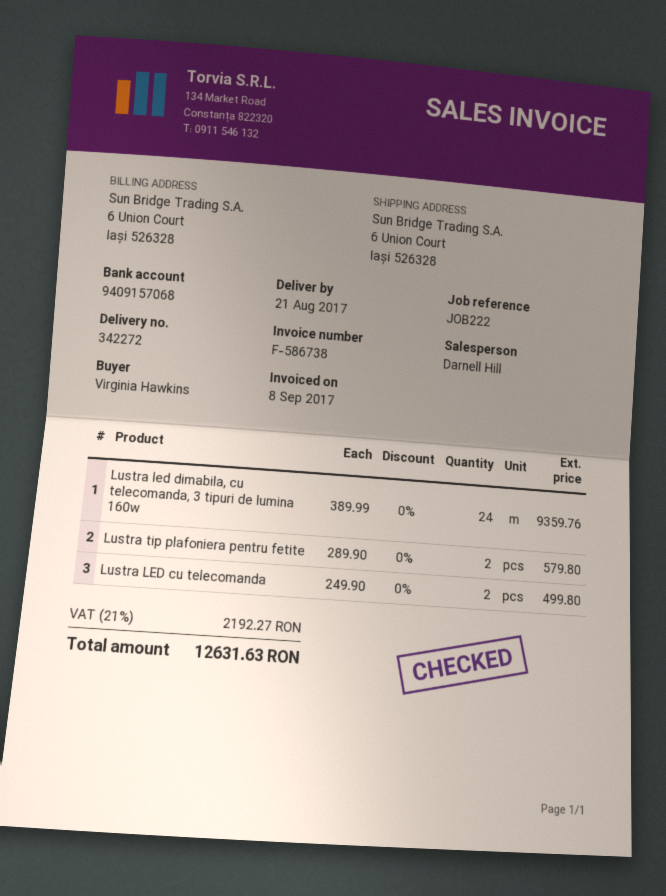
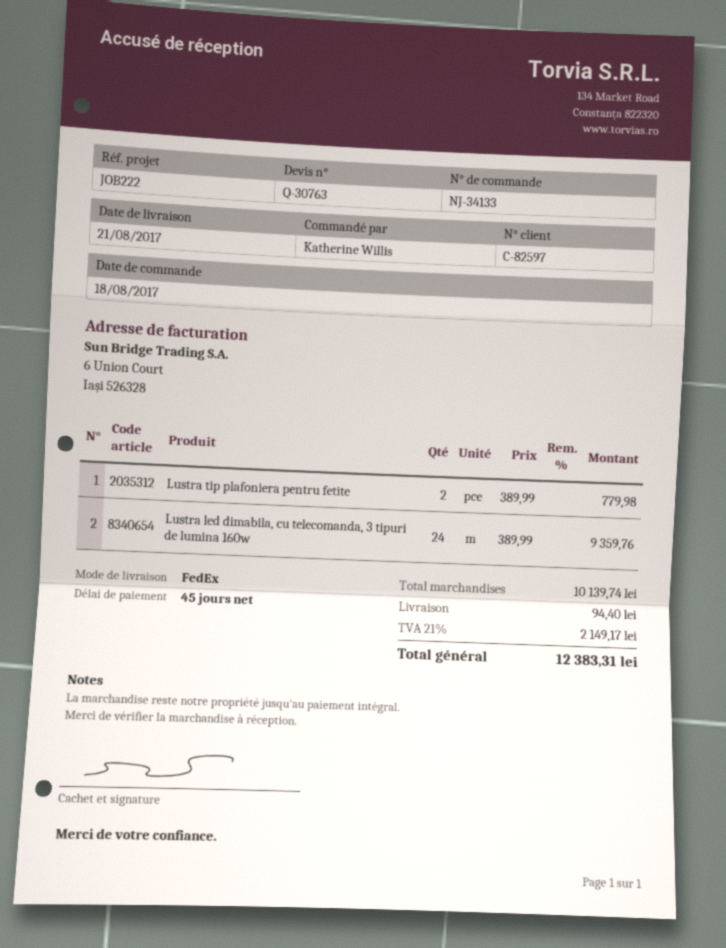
ordered by: Virginia Hawkins -> Katherine Willis
Lustra tip plafoniera pentru fetite: 2 x 289.90 = 579.80 -> 2 x 389.99 = 779.98
Lustra LED cu telecomanda: 2 x 249.90 = 499.80 -> none
shipping: none -> 94.40
tax: 21% = 2192.27 -> 21% = 2149.17
total: 12631.63 -> 12383.31

